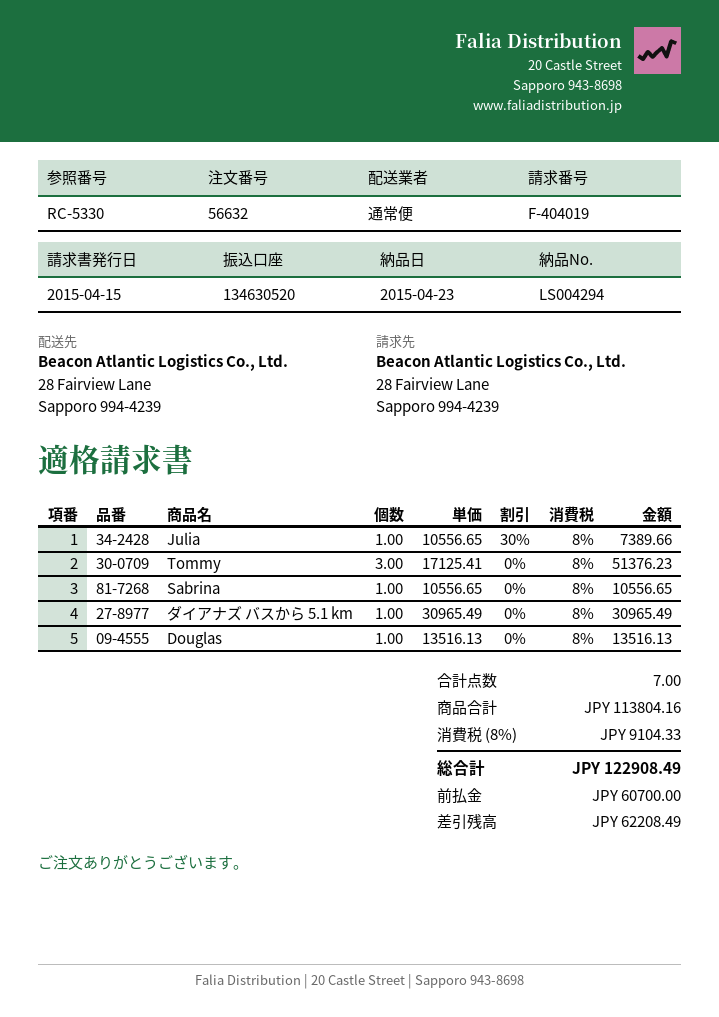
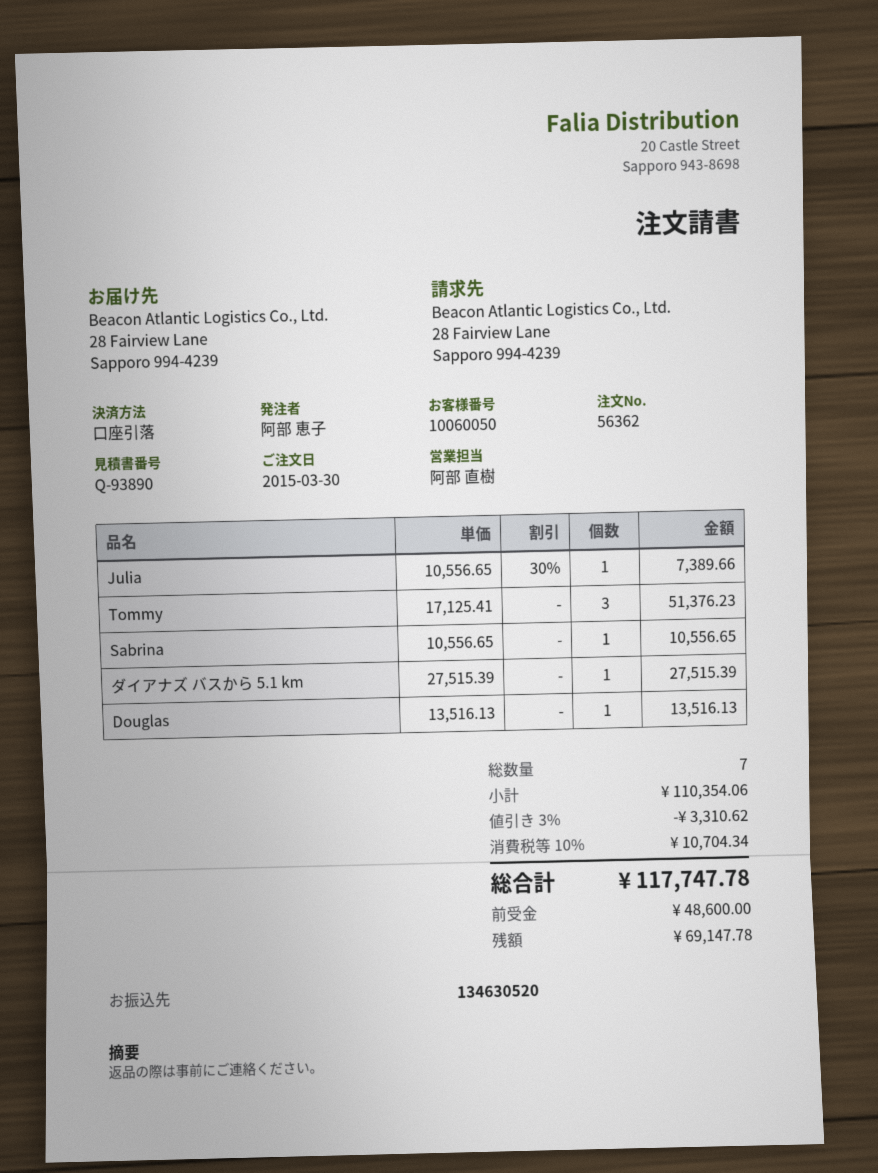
order number: 56632 -> 56362
ダイアナズ バスから 5.1 km: 1 x 30965.49 = 30965.49 -> 1 x 27515.39 = 27515.39
subtotal: 113804.16 -> 110354.06
discount: none -> 3% = 3310.62
tax: 8% = 9104.33 -> 10% = 10704.34
total: 122908.49 -> 117747.78
deposit: 60700.00 -> 48600.00
balance: 62208.49 -> 69147.78

